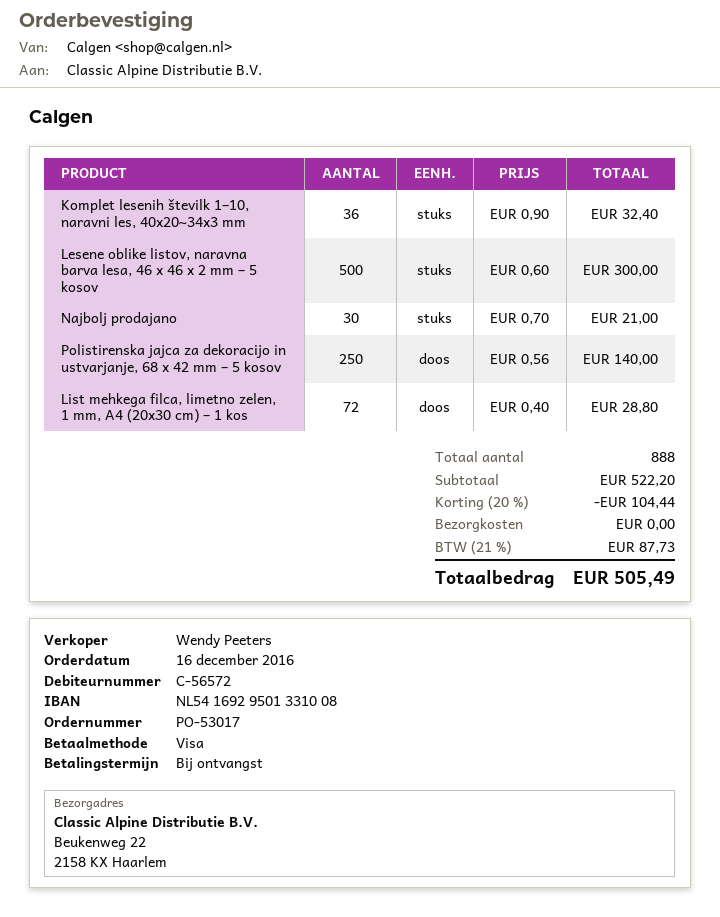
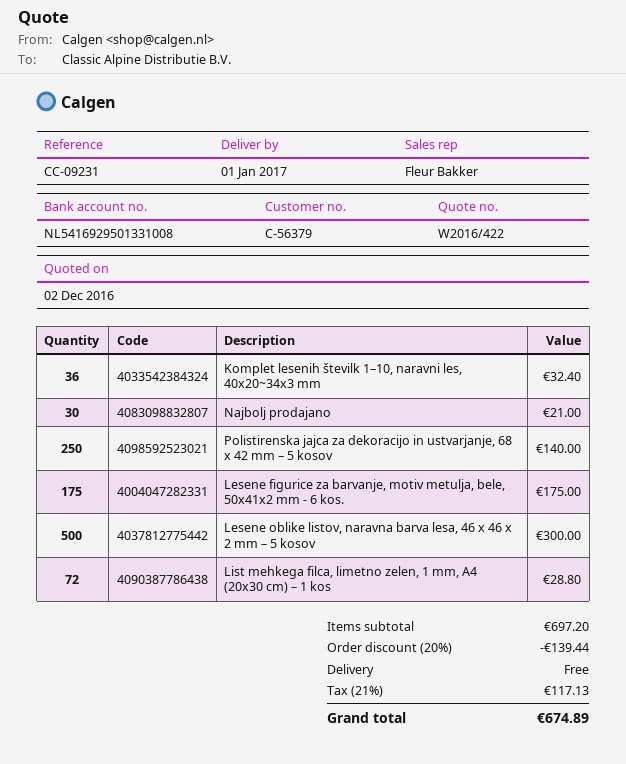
customer number: C-56572 -> C-56379
sales rep: Wendy Peeters -> Fleur Bakker
Lesene figurice za barvanje, motiv metulja, bele, 50x41x2 mm - 6 kos.: none -> 175 for 175.00
subtotal: 522.20 -> 697.20
discount: 20% = 104.44 -> 20% = 139.44
tax: 21% = 87.73 -> 21% = 117.13
total: 505.49 -> 674.89

